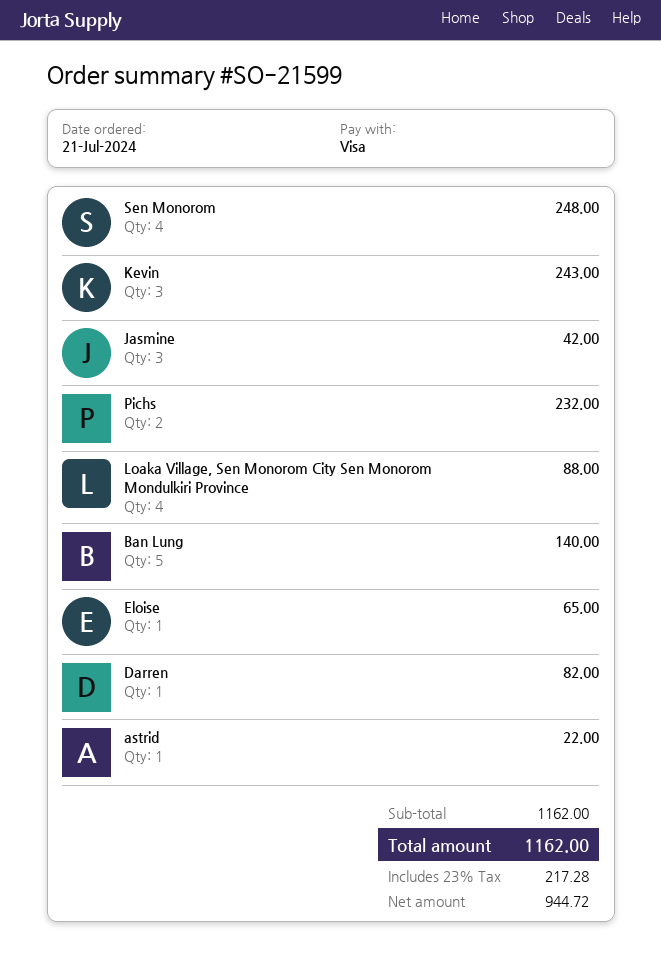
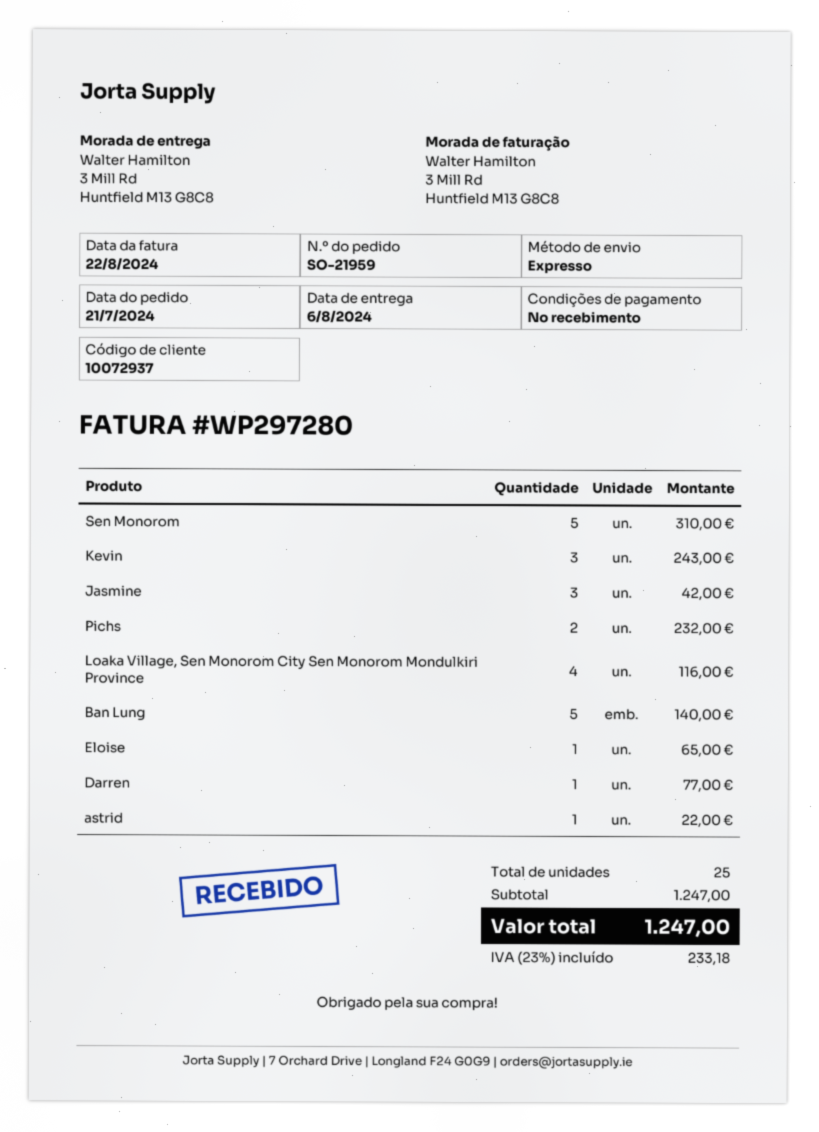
order number: SO-21599 -> SO-21959
Sen Monorom: 4 for 248.00 -> 5 for 310.00
Loaka Village, Sen Monorom City Sen Monorom Mondulkiri Province: 4 for 88.00 -> 4 for 116.00
Darren: 1 for 82.00 -> 1 for 77.00
subtotal: 1162.00 -> 1247.00
tax: 23% = 217.28 -> 23% = 233.18
total: 1162.00 -> 1247.00

